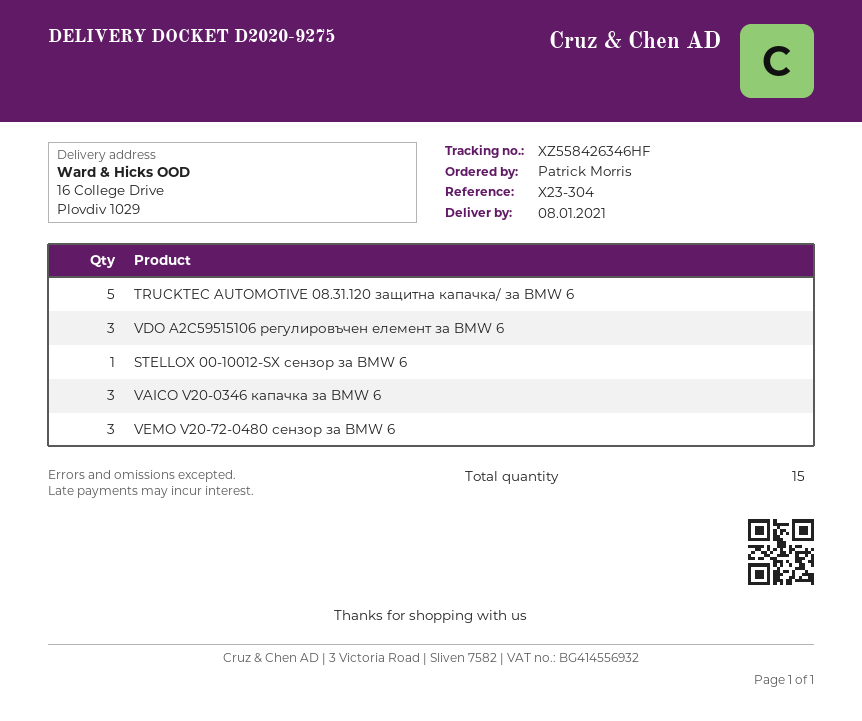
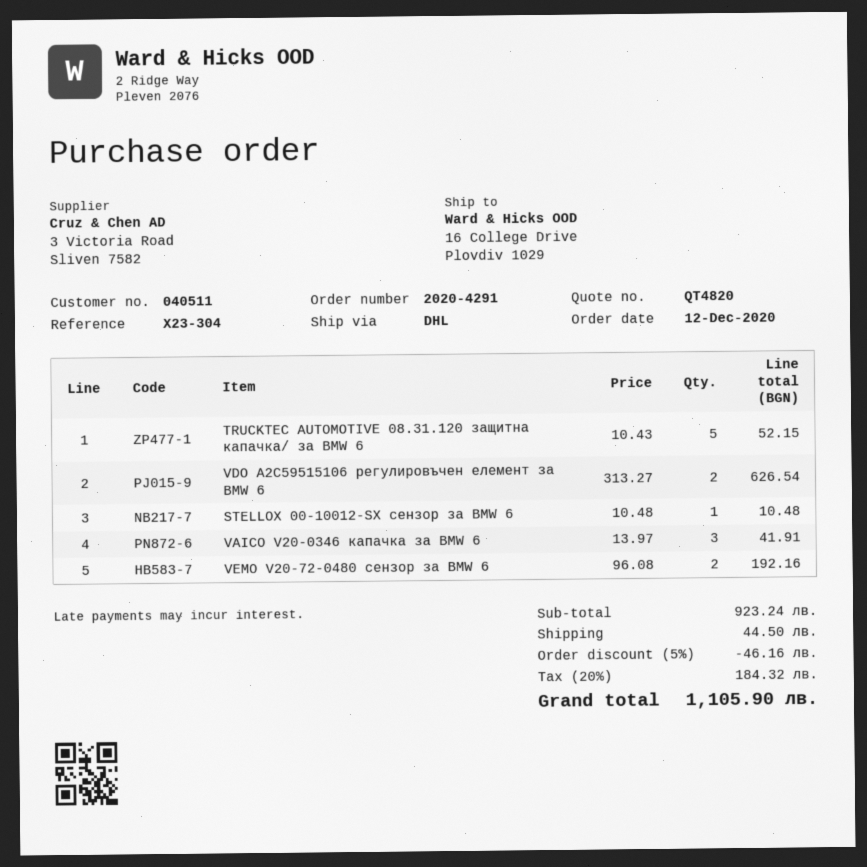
VDO A2C59515106 регулировъчен елемент за BMW 6: 3 -> 2
VEMO V20-72-0480 сензор за BMW 6: 3 -> 2

